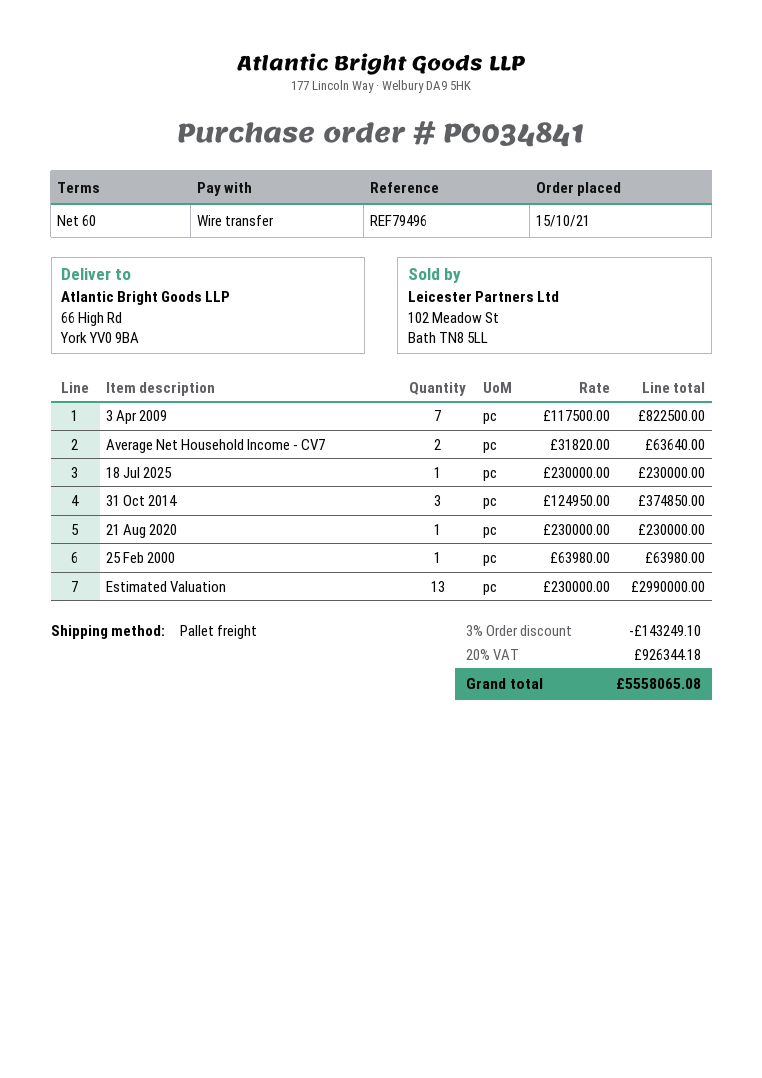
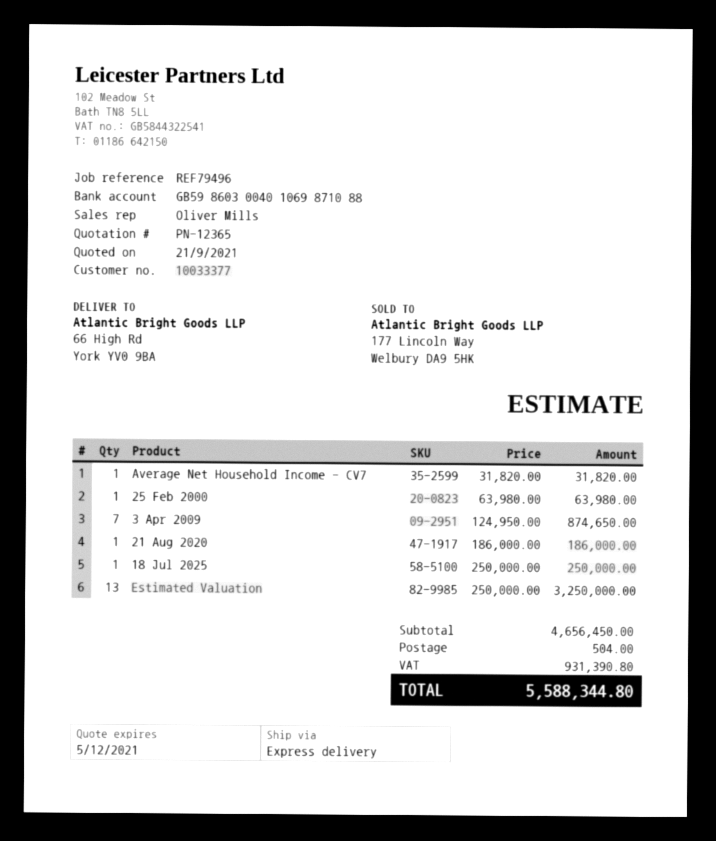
shipping method: pallet freight -> express
3 Apr 2009: 7 x 117500.00 = 822500.00 -> 7 x 124950.00 = 874650.00
Average Net Household Income - CV7: 2 x 31820.00 = 63640.00 -> 1 x 31820.00 = 31820.00
18 Jul 2025: 1 x 230000.00 = 230000.00 -> 1 x 250000.00 = 250000.00
31 Oct 2014: 3 x 124950.00 = 374850.00 -> none
21 Aug 2020: 1 x 230000.00 = 230000.00 -> 1 x 186000.00 = 186000.00
Estimated Valuation: 13 x 230000.00 = 2990000.00 -> 13 x 250000.00 = 3250000.00
discount: 3% = 143249.10 -> none
shipping: none -> 504.00
tax: 926344.18 -> 931390.80
total: 5558065.08 -> 5588344.80

